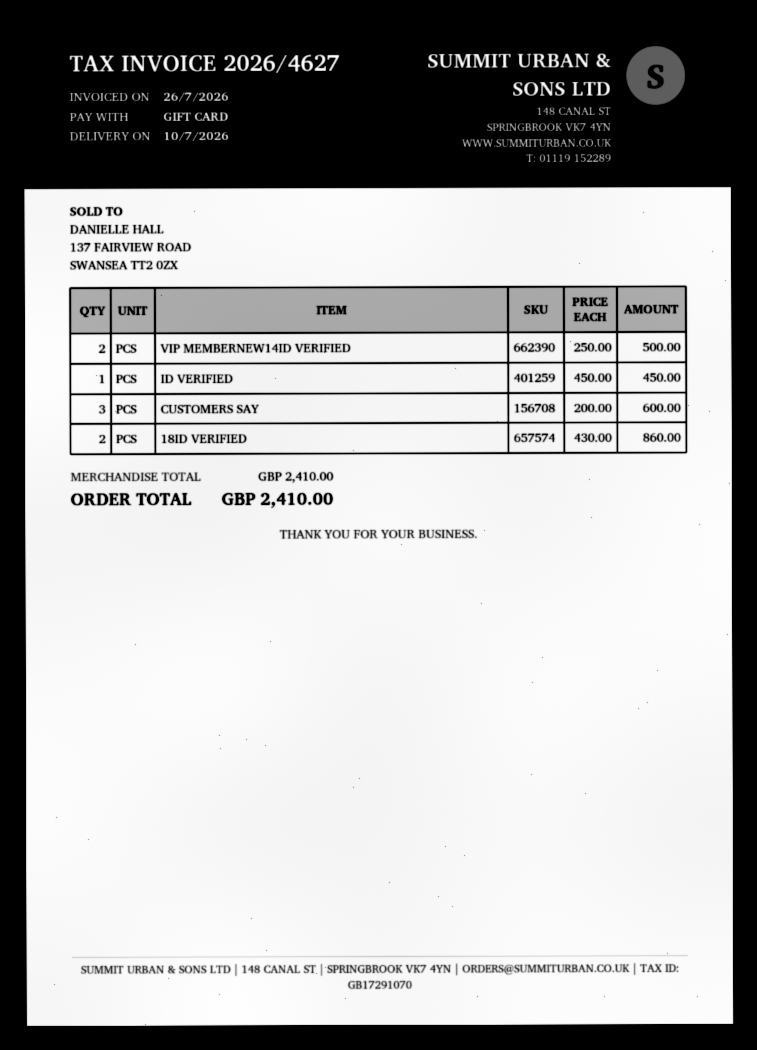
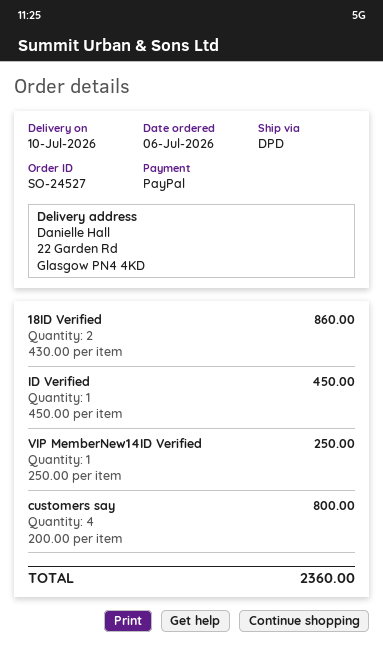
payment method: gift card -> PayPal
VIP MEMBERNEW14ID VERIFIED: 2 x 250.00 = 500.00 -> 1 x 250.00 = 250.00
CUSTOMERS SAY: 3 x 200.00 = 600.00 -> 4 x 200.00 = 800.00
total: 2410.00 -> 2360.00

